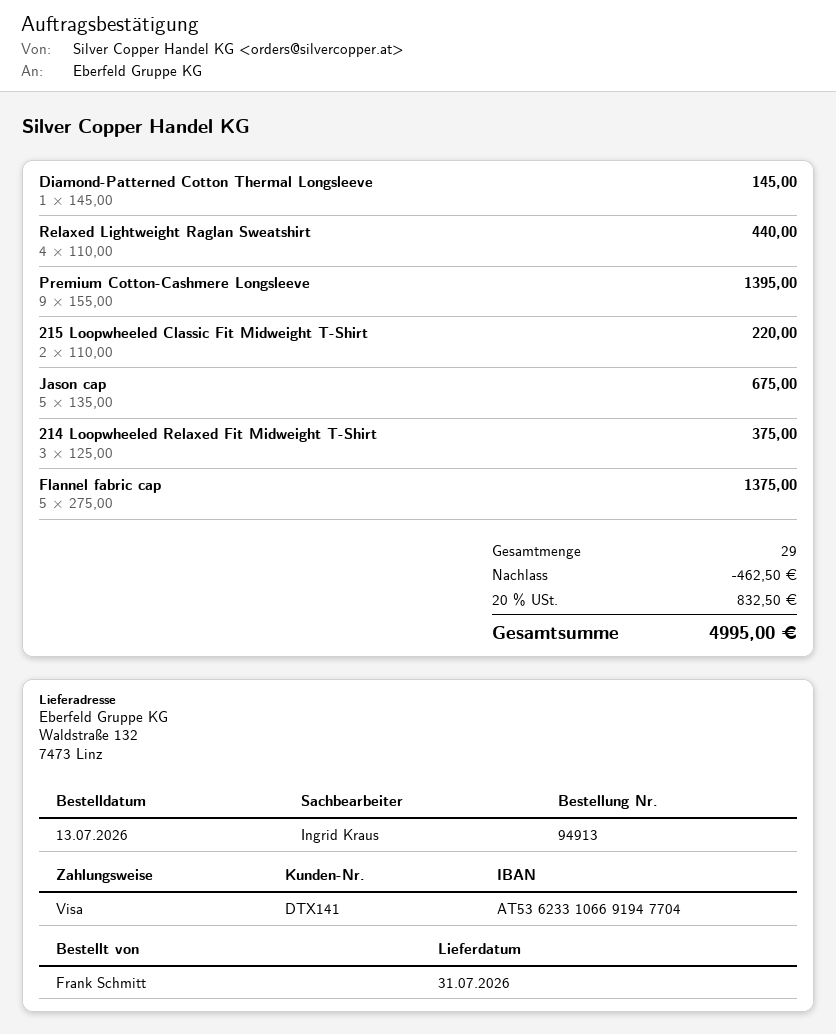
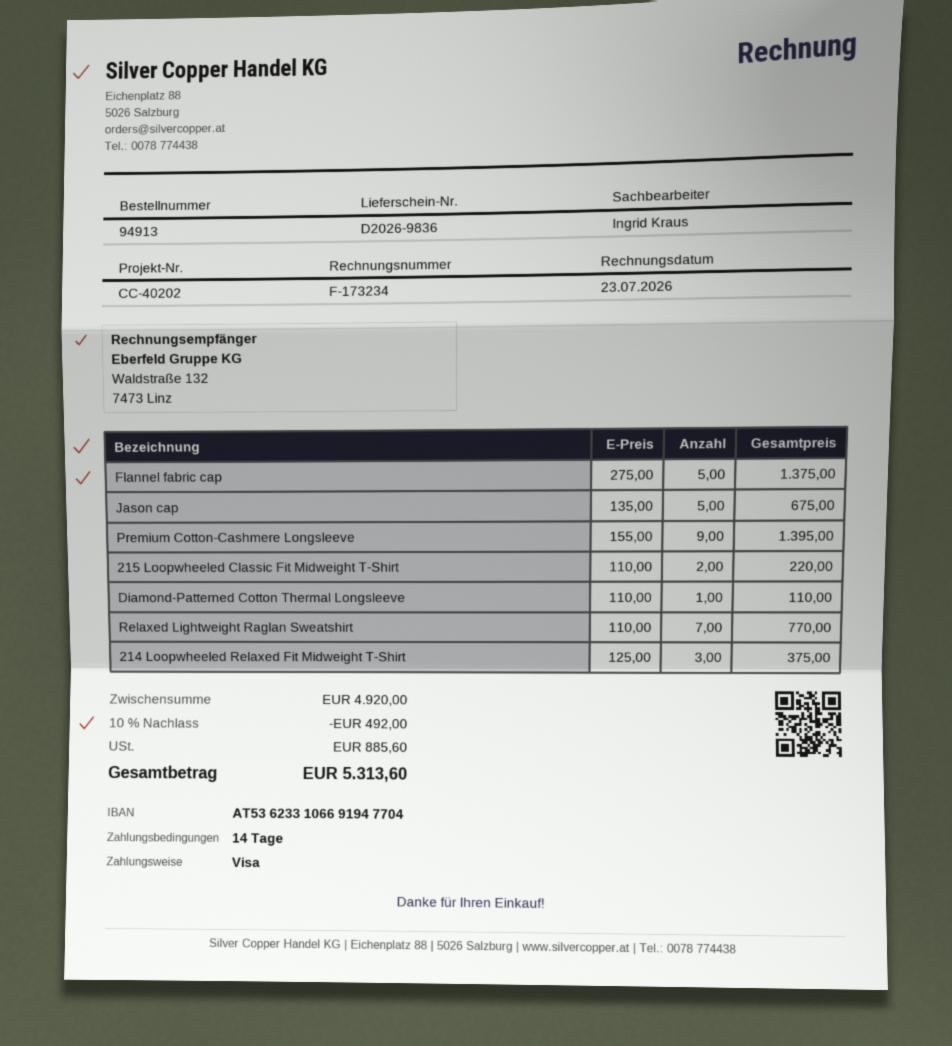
Diamond-Patterned Cotton Thermal Longsleeve: 1 x 145.00 = 145.00 -> 1 x 110.00 = 110.00
Relaxed Lightweight Raglan Sweatshirt: 4 x 110.00 = 440.00 -> 7 x 110.00 = 770.00
discount: 462.50 -> 492.00
tax: 832.50 -> 885.60
total: 4995.00 -> 5313.60

